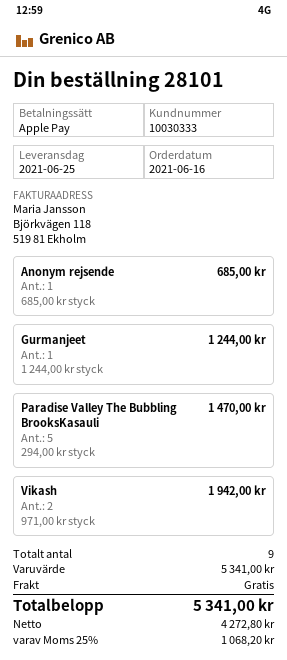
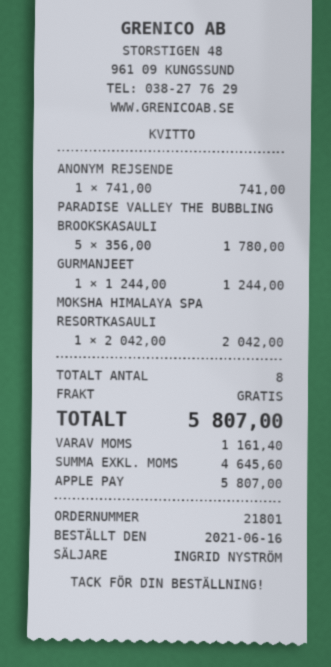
order number: 28101 -> 21801
Anonym rejsende: 1 x 685.00 = 685.00 -> 1 x 741.00 = 741.00
Paradise Valley The Bubbling BrooksKasauli: 5 x 294.00 = 1470.00 -> 5 x 356.00 = 1780.00
Vikash: 2 x 971.00 = 1942.00 -> none
MOKSHA HIMALAYA SPA RESORTKASAULI: none -> 1 x 2042.00 = 2042.00
total quantity: 9 -> 8
net: 4272.80 -> 4645.60
tax: 1068.20 -> 1161.40
total: 5341.00 -> 5807.00

